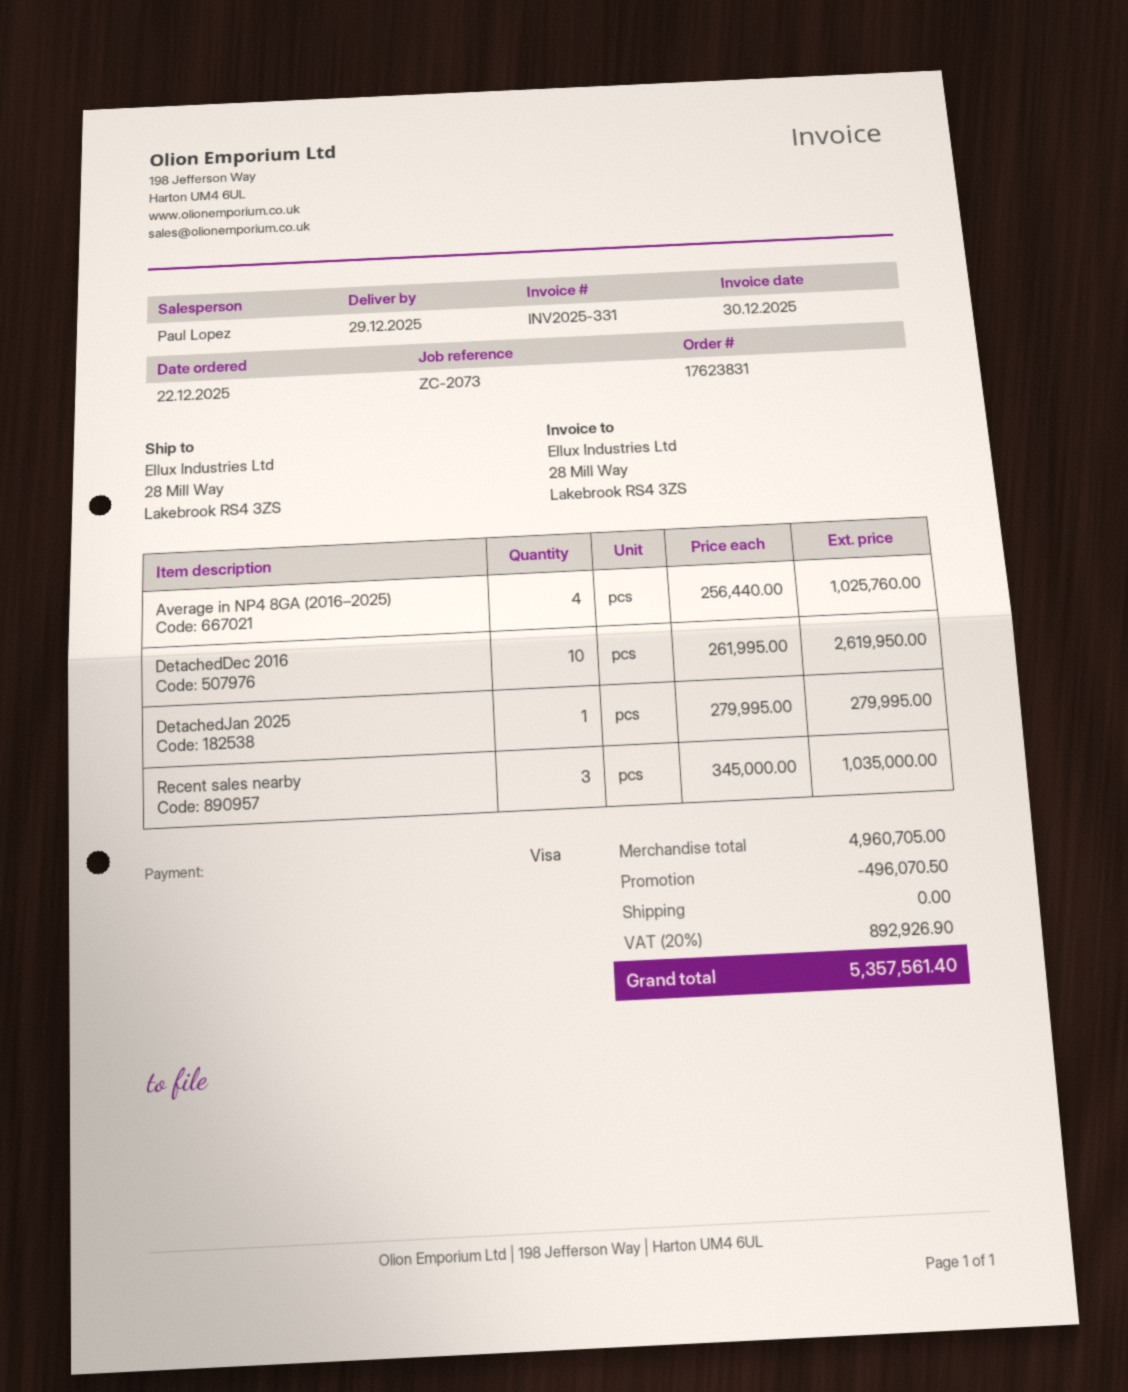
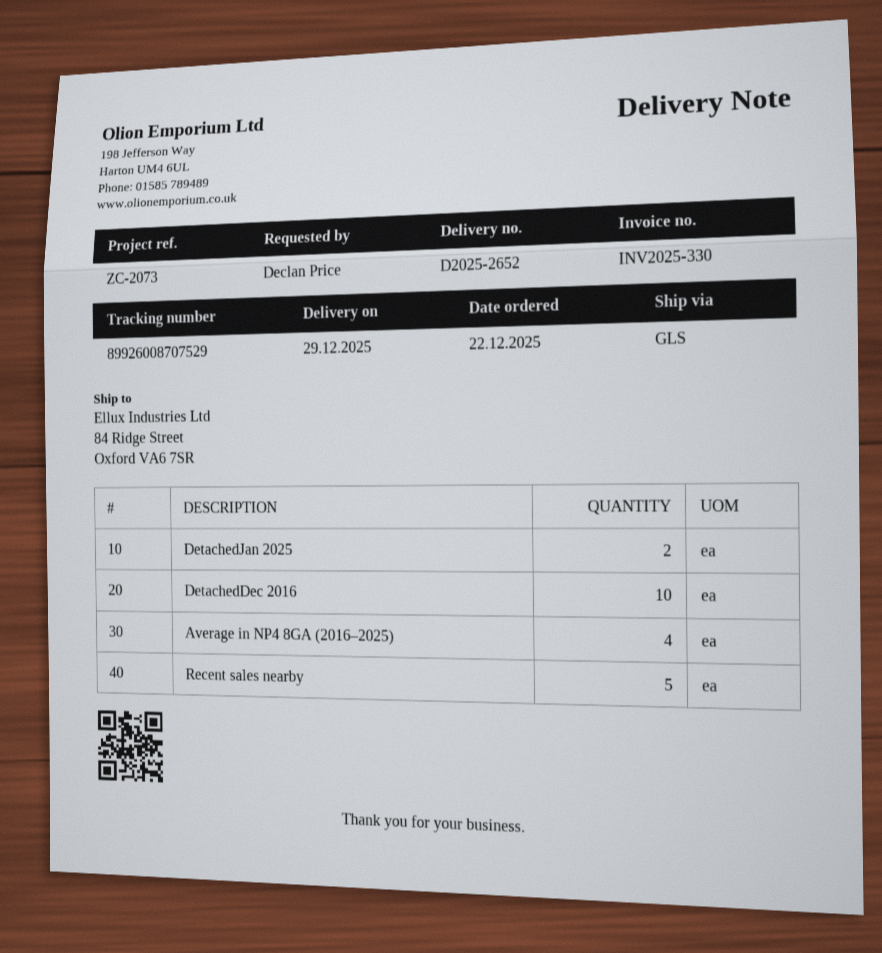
invoice number: INV2025-331 -> INV2025-330
ship to: 28 Mill Way, Lakebrook RS4 3ZS -> 84 Ridge Street, Oxford VA6 7SR
DetachedJan 2025: 1 -> 2
Recent sales nearby: 3 -> 5

